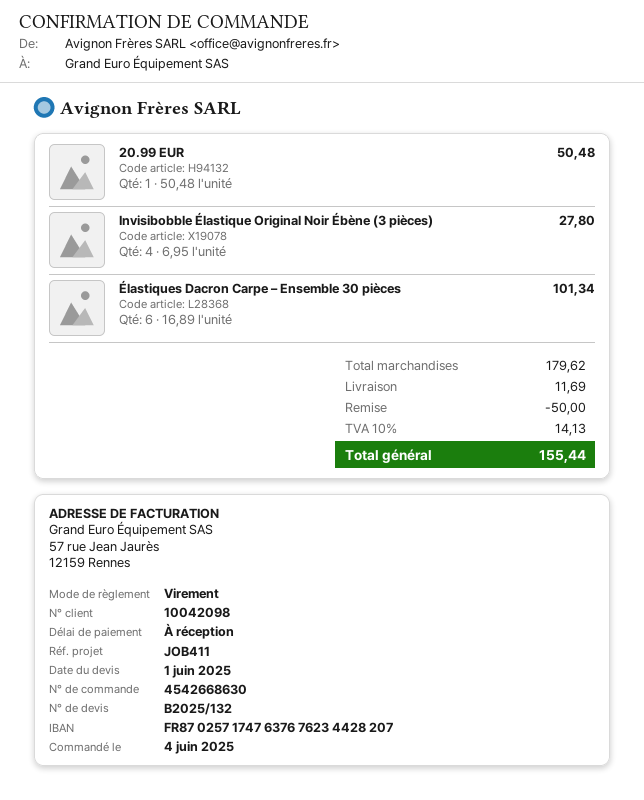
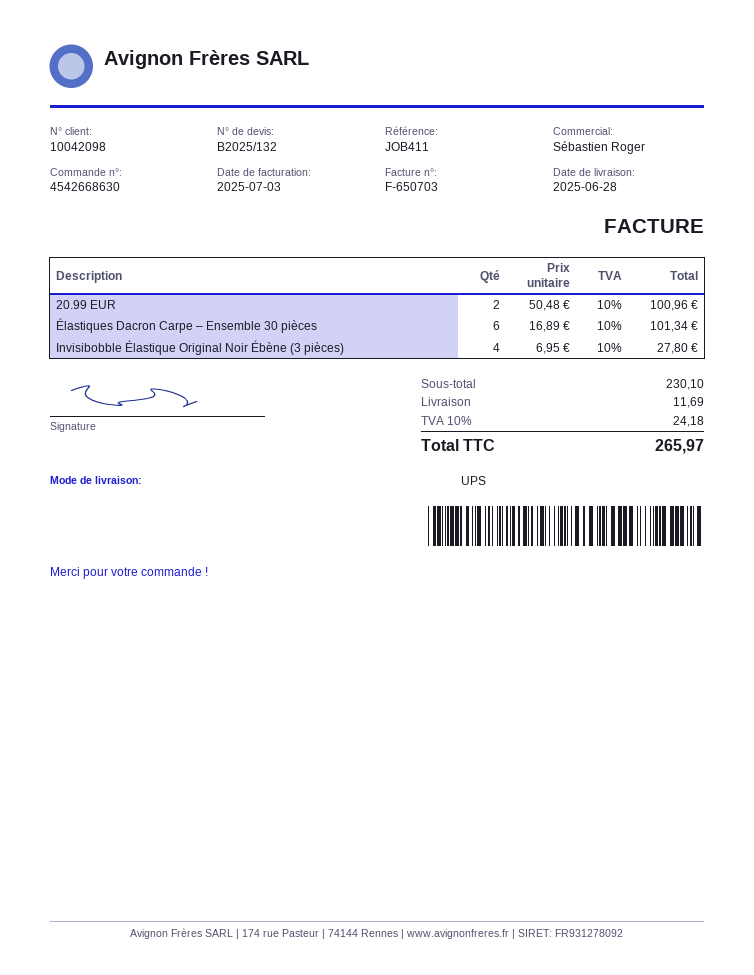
20.99 EUR: 1 x 50.48 = 50.48 -> 2 x 50.48 = 100.96
subtotal: 179.62 -> 230.10
discount: 50.00 -> none
tax: 10% = 14.13 -> 10% = 24.18
total: 155.44 -> 265.97

